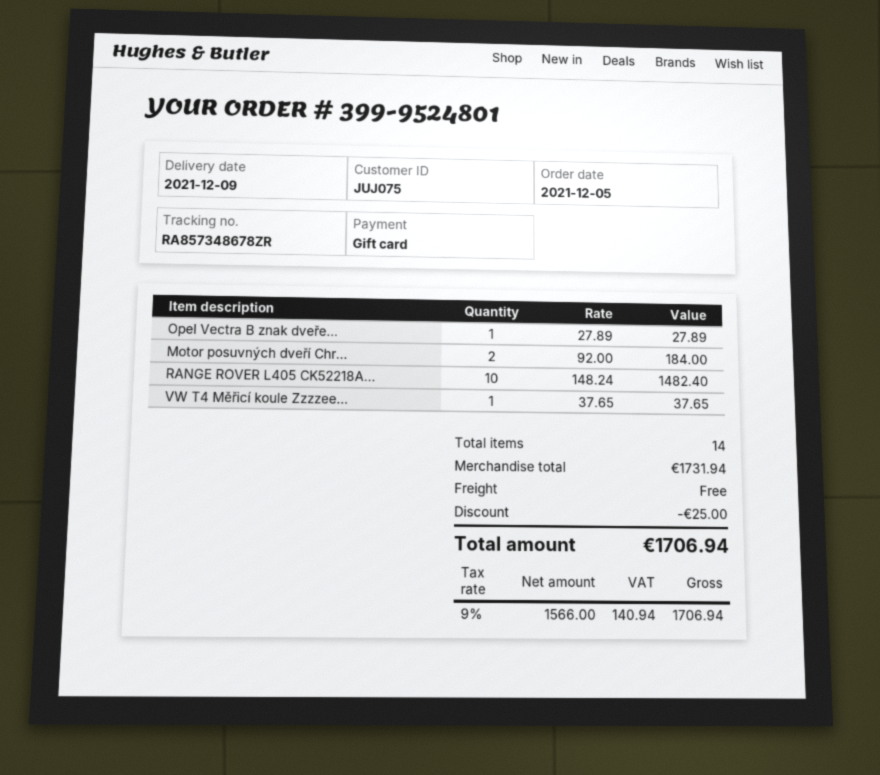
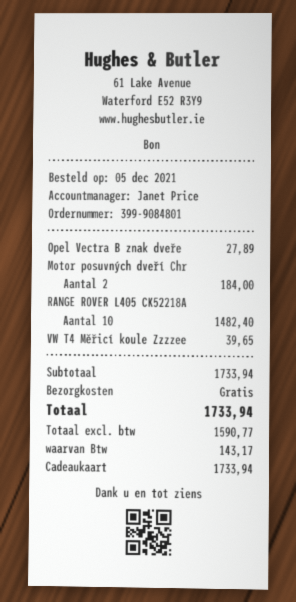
order number: 399-9524801 -> 399-9084801
VW T4 Měřicí koule Zzzzee...: 1 for 37.65 -> 1 for 39.65
subtotal: 1731.94 -> 1733.94
discount: 25.00 -> none
net: 1566.00 -> 1590.77
tax: 140.94 -> 143.17
total: 1706.94 -> 1733.94

